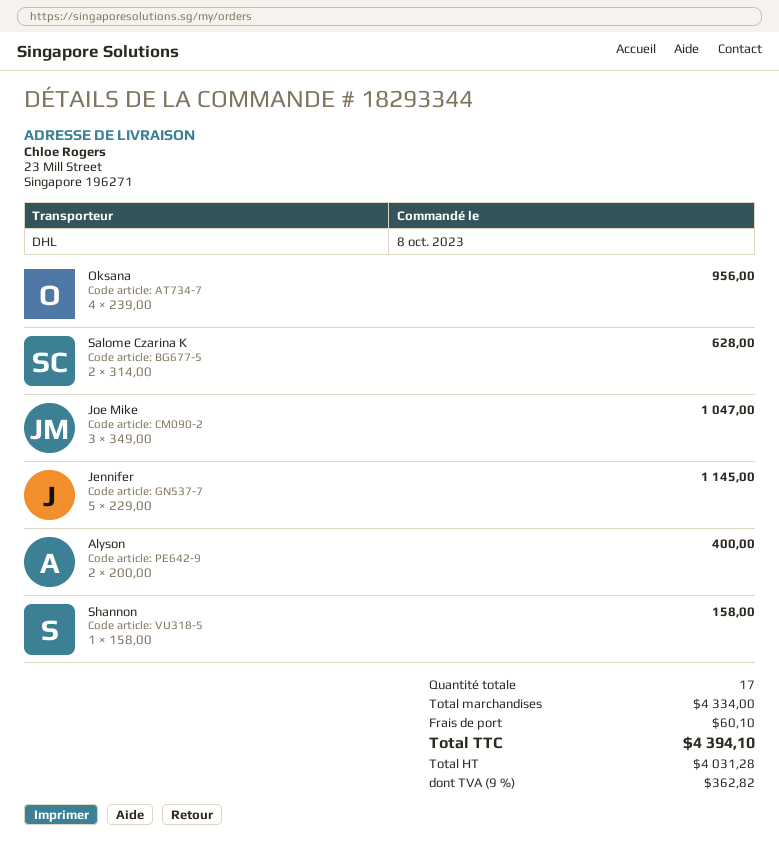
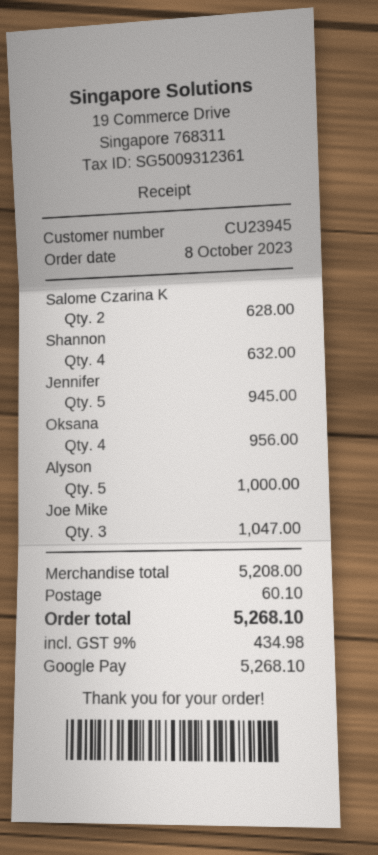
Jennifer: 5 for 1145.00 -> 5 for 945.00
Alyson: 2 for 400.00 -> 5 for 1000.00
Shannon: 1 for 158.00 -> 4 for 632.00
subtotal: 4334.00 -> 5208.00
tax: 9% = 362.82 -> 9% = 434.98
total: 4394.10 -> 5268.10

